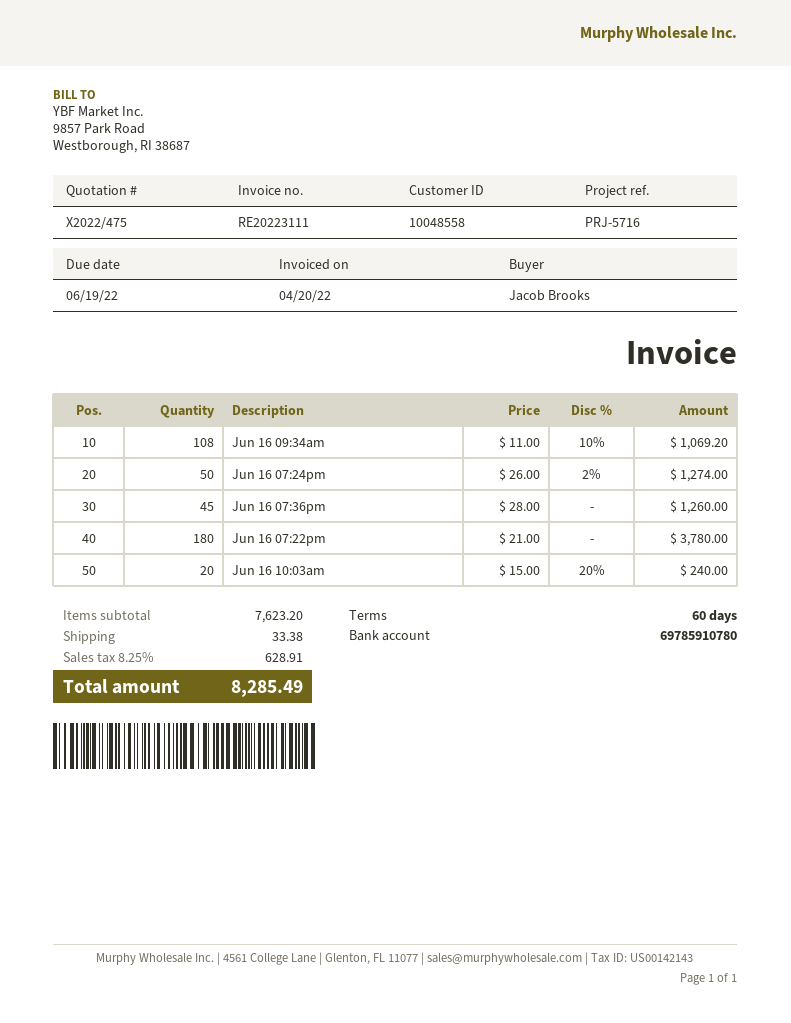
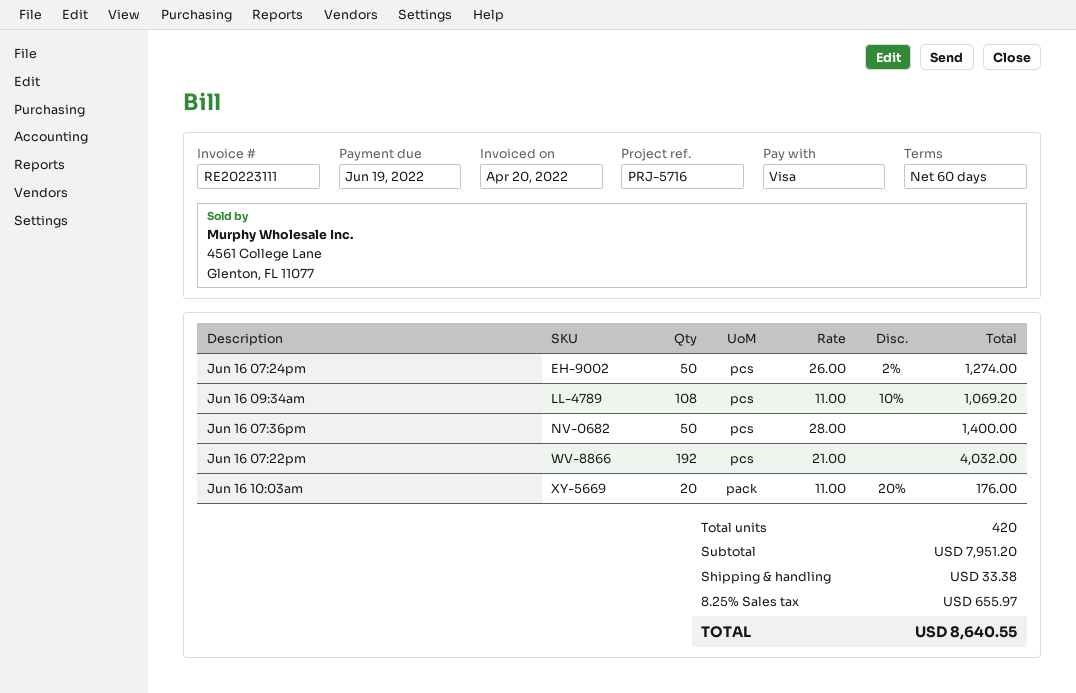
Jun 16 07:36pm: 45 x 28.00 = 1260.00 -> 50 x 28.00 = 1400.00
Jun 16 07:22pm: 180 x 21.00 = 3780.00 -> 192 x 21.00 = 4032.00
Jun 16 10:03am: 20 x 15.00 - 20% = 240.00 -> 20 x 11.00 - 20% = 176.00
subtotal: 7623.20 -> 7951.20
tax: 8.25% = 628.91 -> 8.25% = 655.97
total: 8285.49 -> 8640.55

